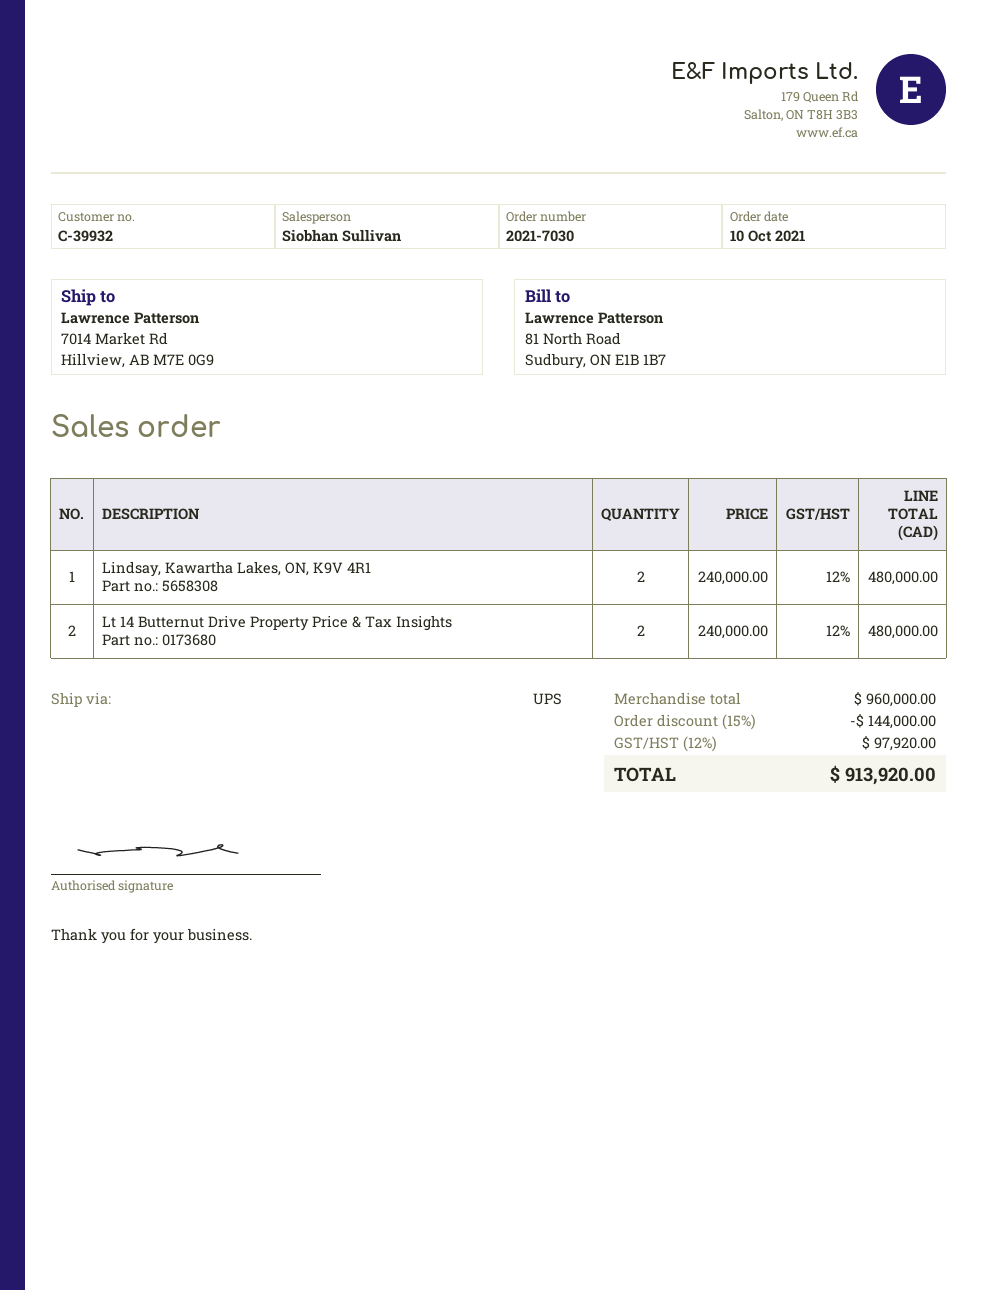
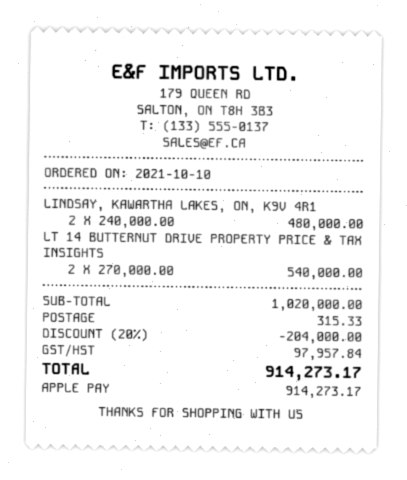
Lt 14 Butternut Drive Property Price & Tax Insights: 2 x 240000.00 = 480000.00 -> 2 x 270000.00 = 540000.00
subtotal: 960000.00 -> 1020000.00
discount: 15% = 144000.00 -> 20% = 204000.00
shipping: none -> 315.33
tax: 97920.00 -> 97957.84
total: 913920.00 -> 914273.17

